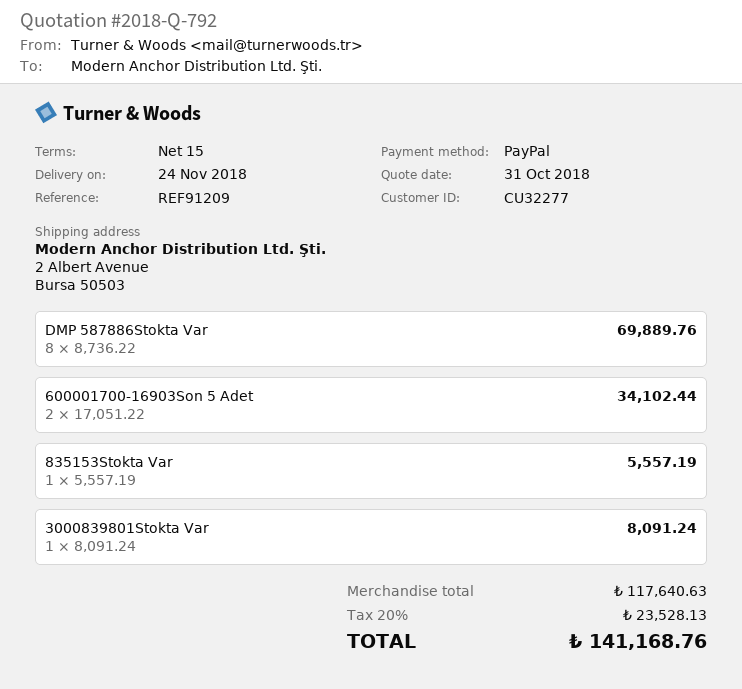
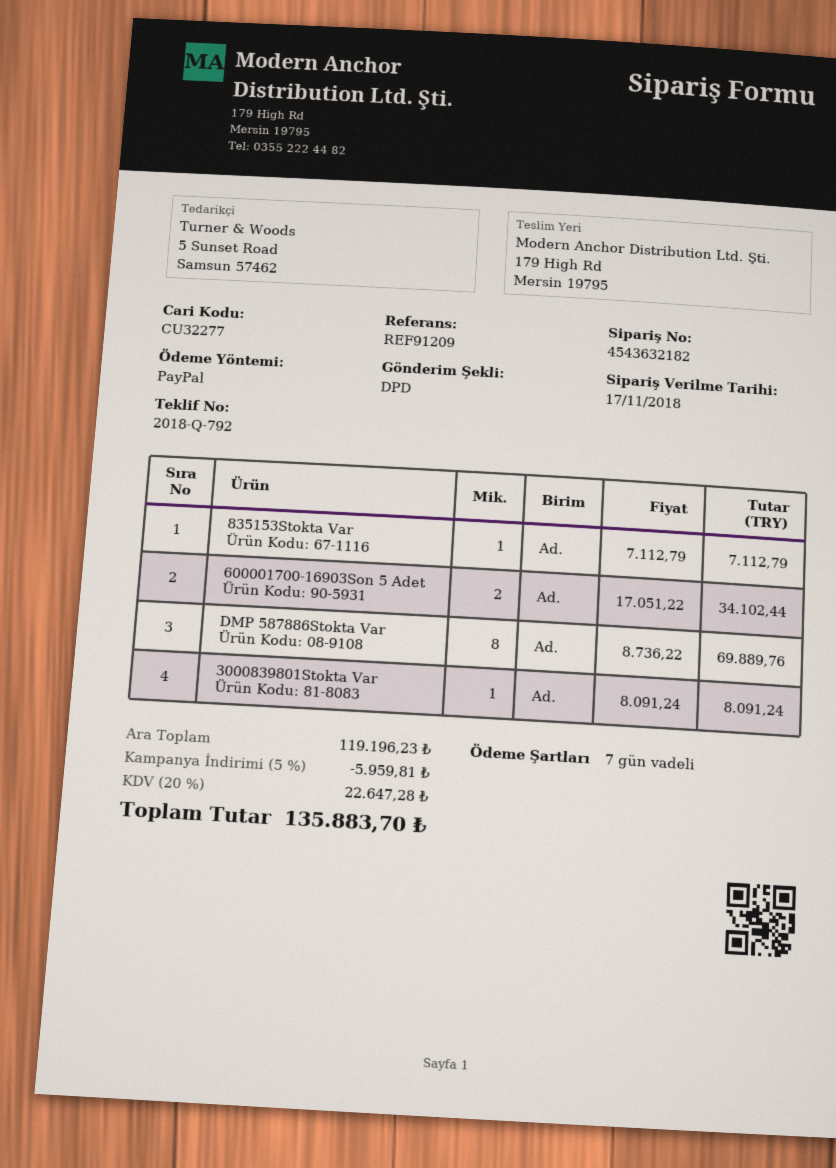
payment terms: 15 days -> 7 days
ship to: 2 Albert Avenue, Bursa 50503 -> 179 High Rd, Mersin 19795
835153Stokta Var: 1 x 5557.19 = 5557.19 -> 1 x 7112.79 = 7112.79
subtotal: 117640.63 -> 119196.23
discount: none -> 5% = 5959.81
tax: 20% = 23528.13 -> 20% = 22647.28
total: 141168.76 -> 135883.70

